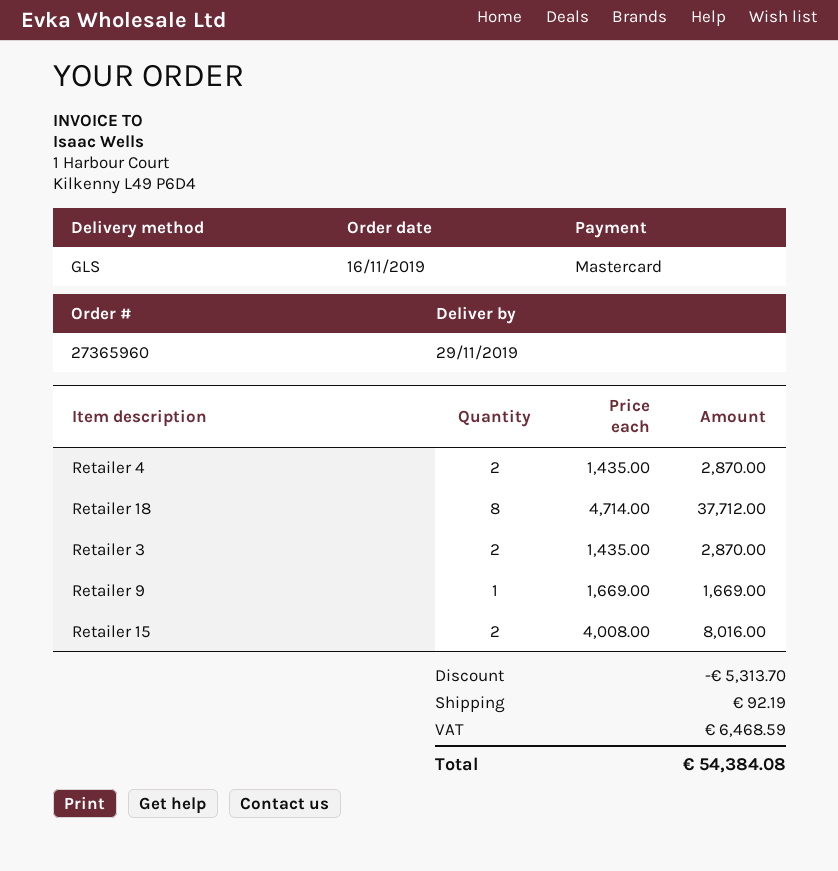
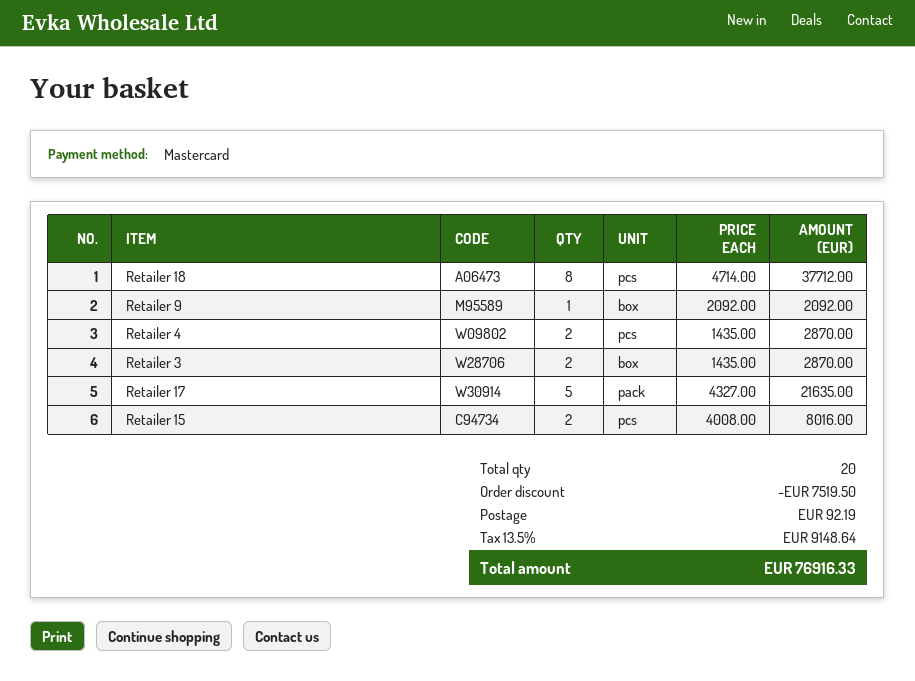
Retailer 9: 1 x 1669.00 = 1669.00 -> 1 x 2092.00 = 2092.00
Retailer 17: none -> 5 x 4327.00 = 21635.00
discount: 5313.70 -> 7519.50
tax: 6468.59 -> 9148.64
total: 54384.08 -> 76916.33

